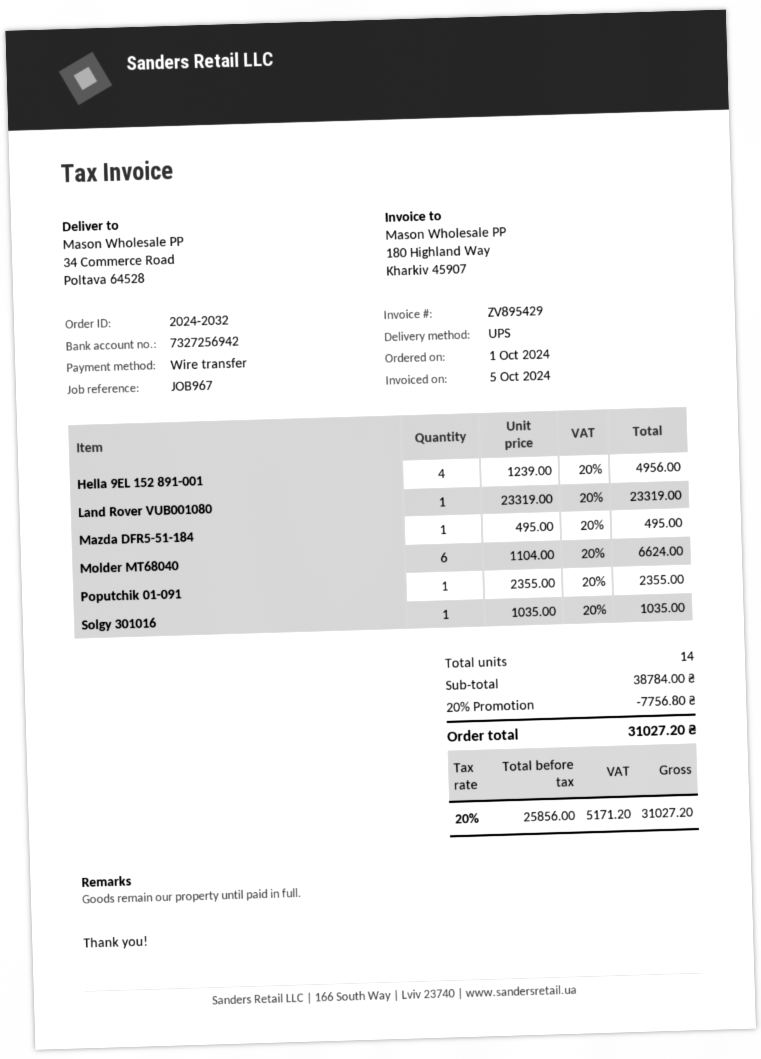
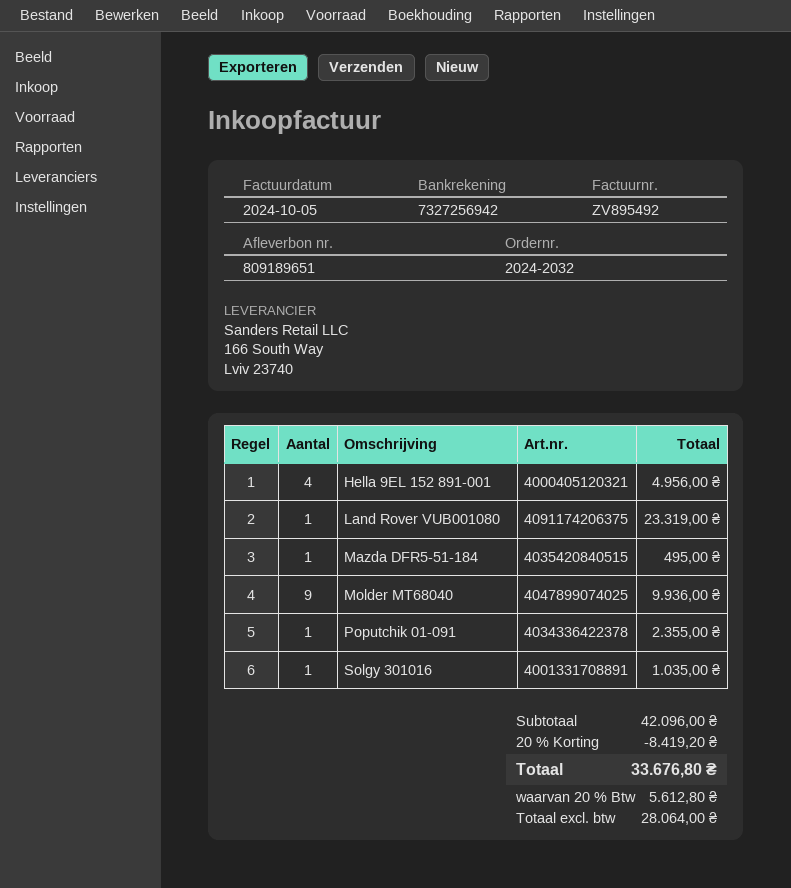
invoice number: ZV895429 -> ZV895492
Molder MT68040: 6 for 6624.00 -> 9 for 9936.00
subtotal: 38784.00 -> 42096.00
discount: 20% = 7756.80 -> 20% = 8419.20
net: 25856.00 -> 28064.00
tax: 20% = 5171.20 -> 20% = 5612.80
total: 31027.20 -> 33676.80

